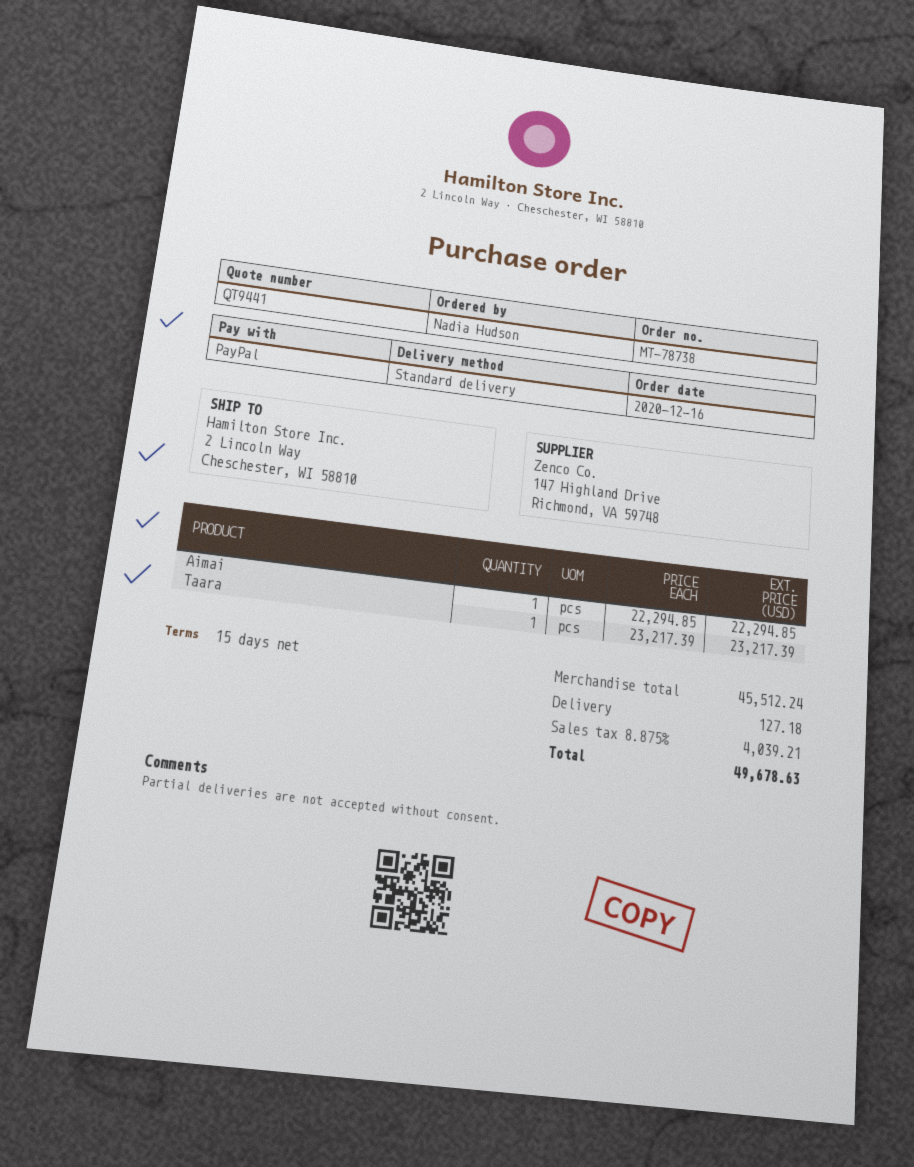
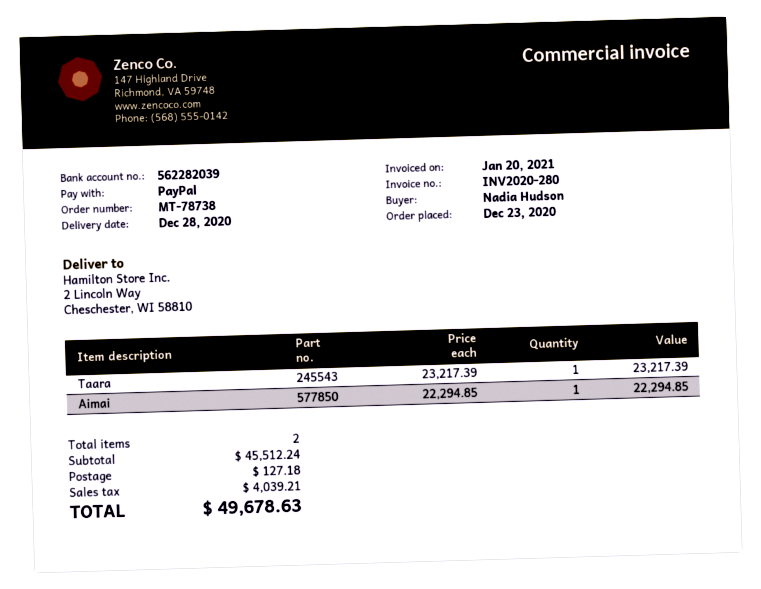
order date: 2020-12-16 -> 2020-12-23

